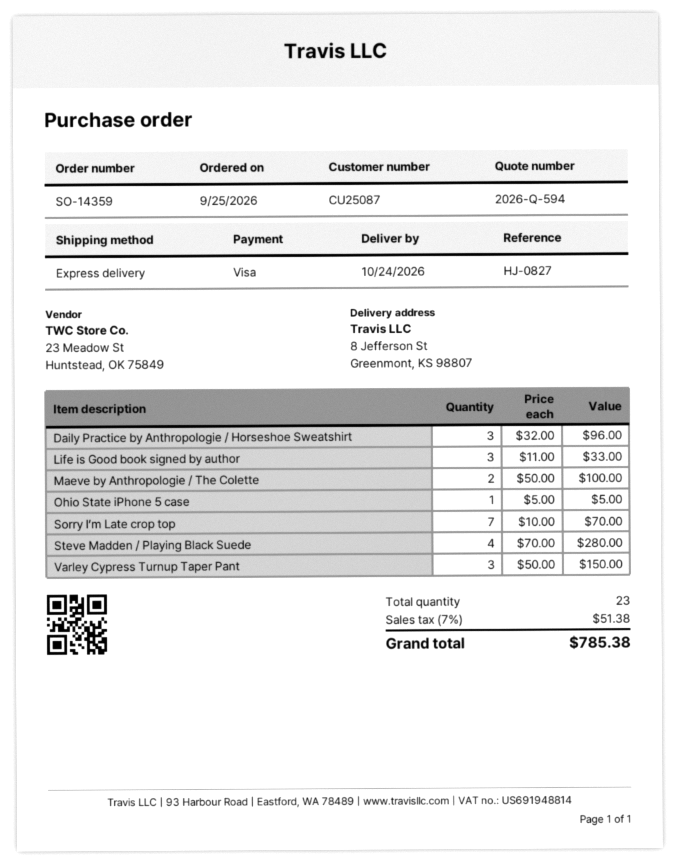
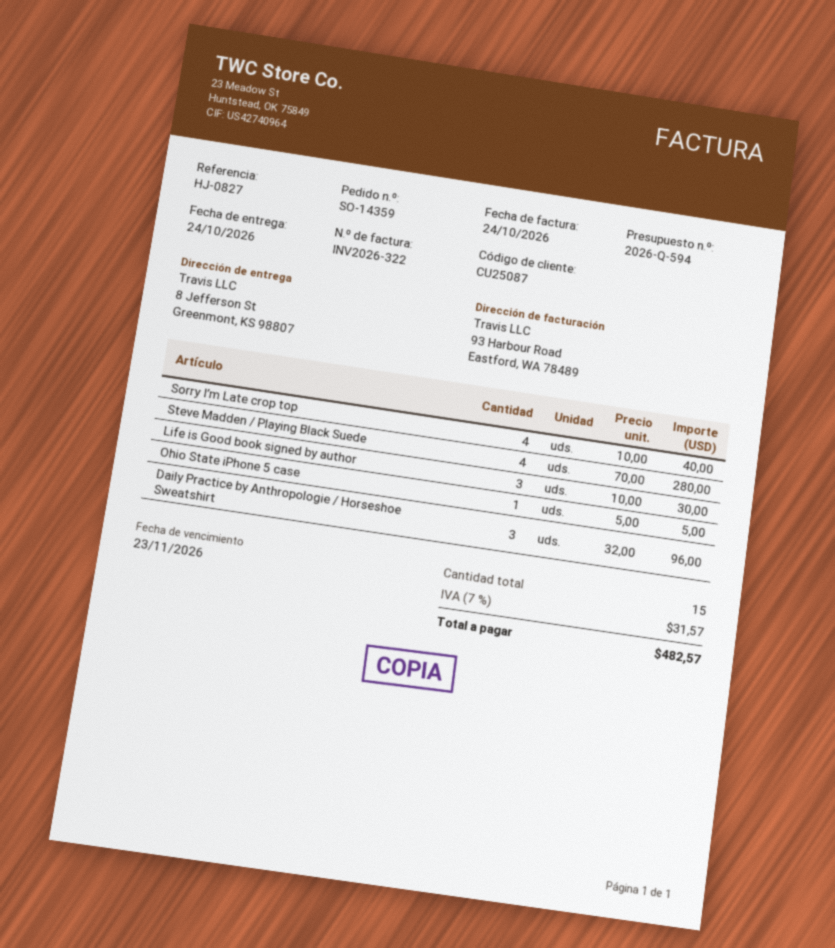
Life is Good book signed by author: 3 x 11.00 = 33.00 -> 3 x 10.00 = 30.00
Maeve by Anthropologie / The Colette: 2 x 50.00 = 100.00 -> none
Sorry I’m Late crop top: 7 x 10.00 = 70.00 -> 4 x 10.00 = 40.00
Varley Cypress Turnup Taper Pant: 3 x 50.00 = 150.00 -> none
total quantity: 23 -> 15
tax: 7% = 51.38 -> 7% = 31.57
total: 785.38 -> 482.57

